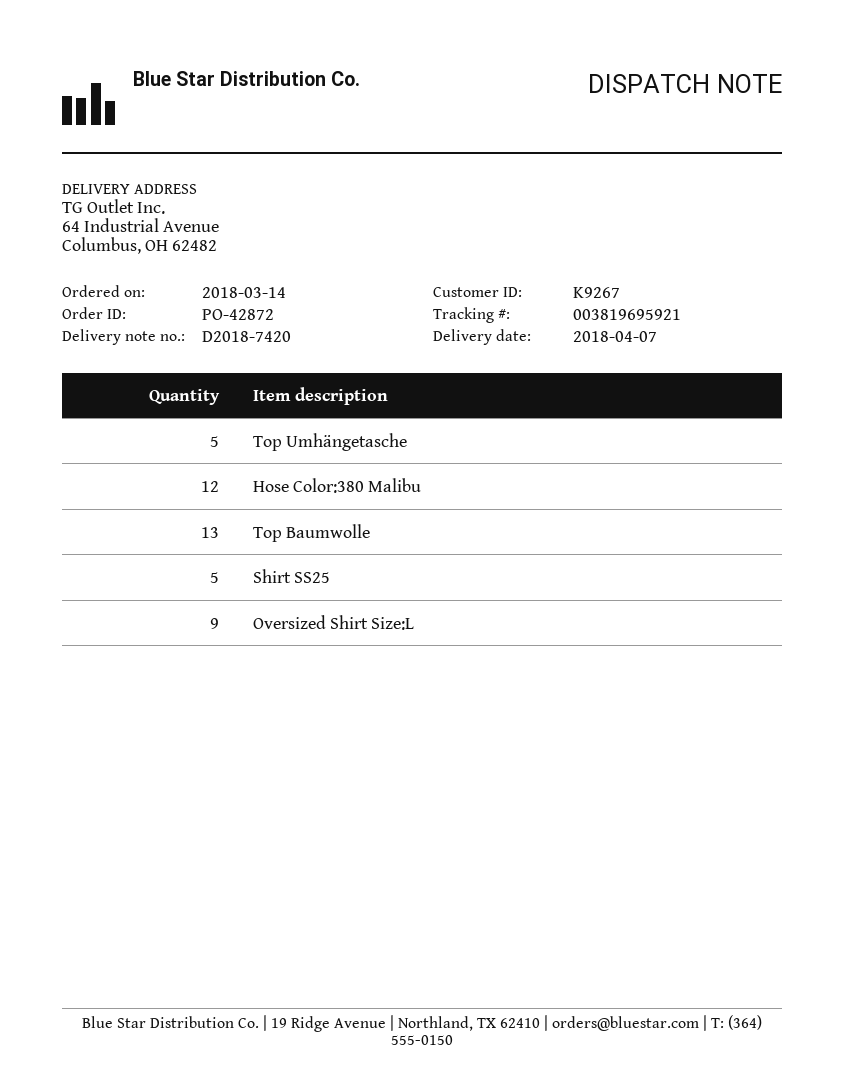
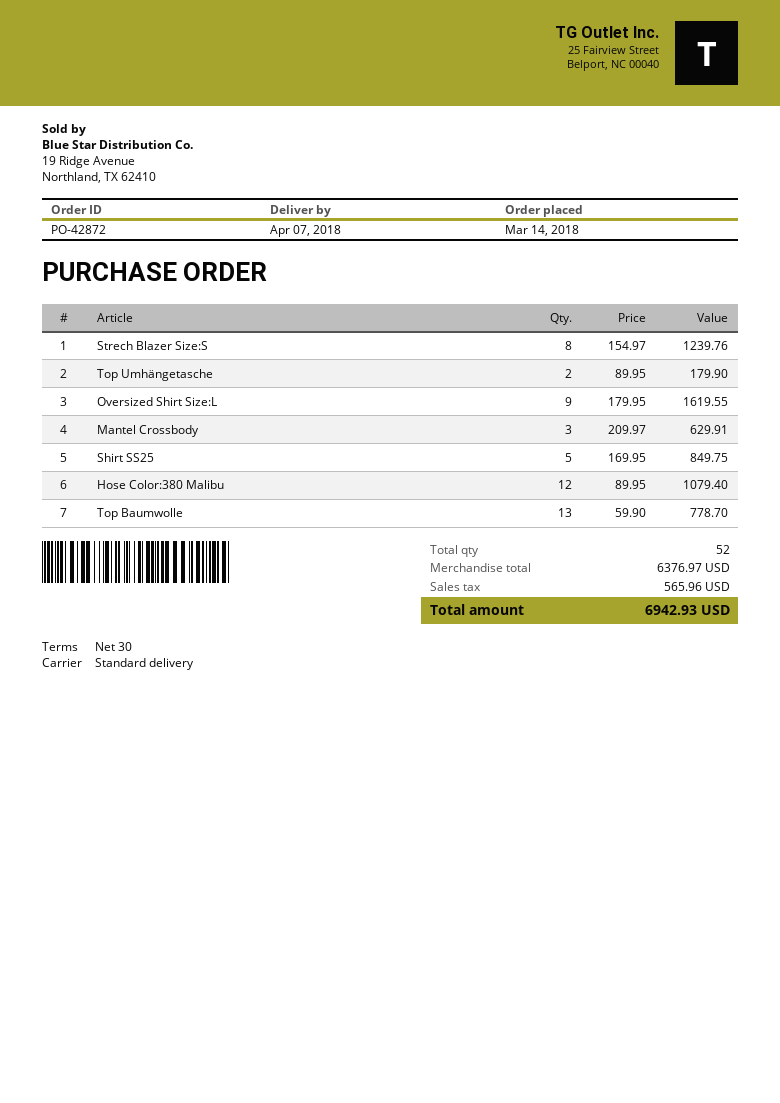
Top Umhängetasche: 5 -> 2
Strech Blazer Size:S: none -> 8
Mantel Crossbody: none -> 3

